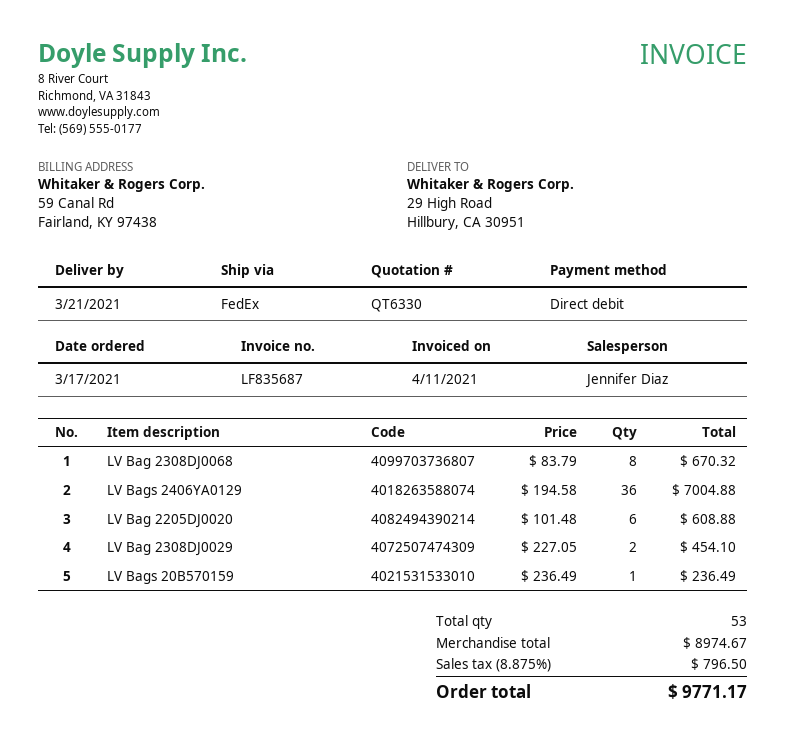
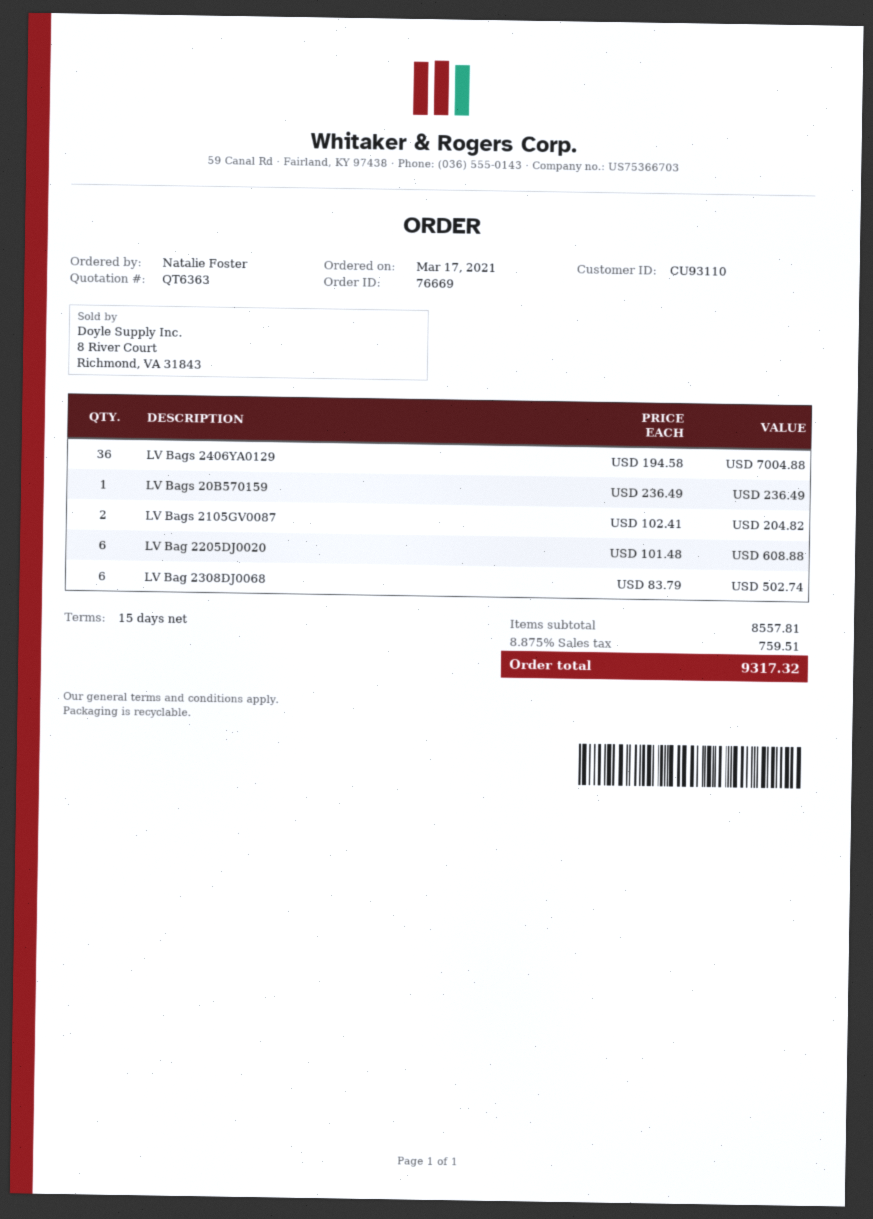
quote number: QT6330 -> QT6363
LV Bag 2308DJ0068: 8 x 83.79 = 670.32 -> 6 x 83.79 = 502.74
LV Bag 2308DJ0029: 2 x 227.05 = 454.10 -> none
LV Bags 2105GV0087: none -> 2 x 102.41 = 204.82
subtotal: 8974.67 -> 8557.81
tax: 8.875% = 796.50 -> 8.875% = 759.51
total: 9771.17 -> 9317.32

